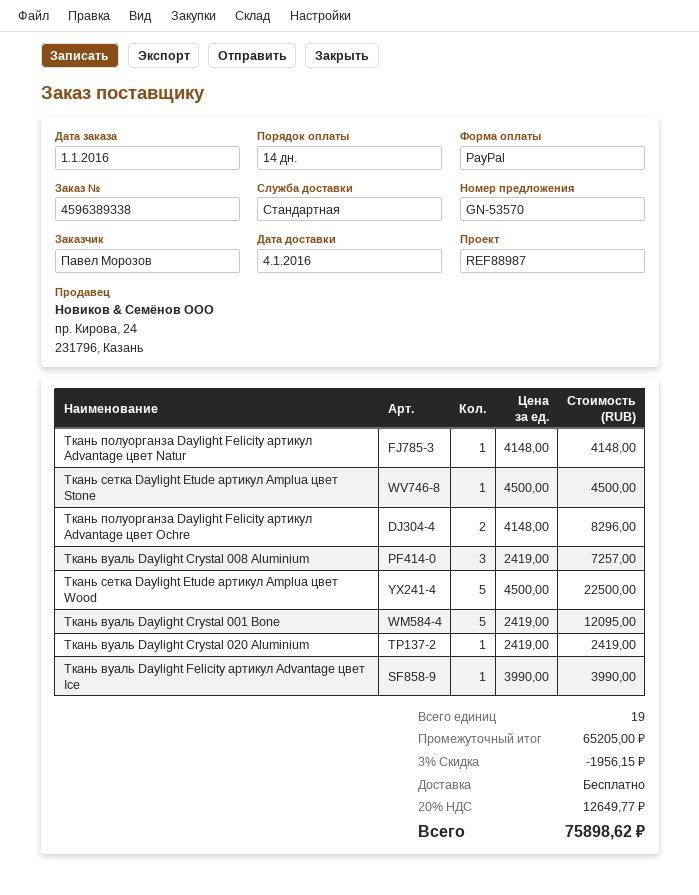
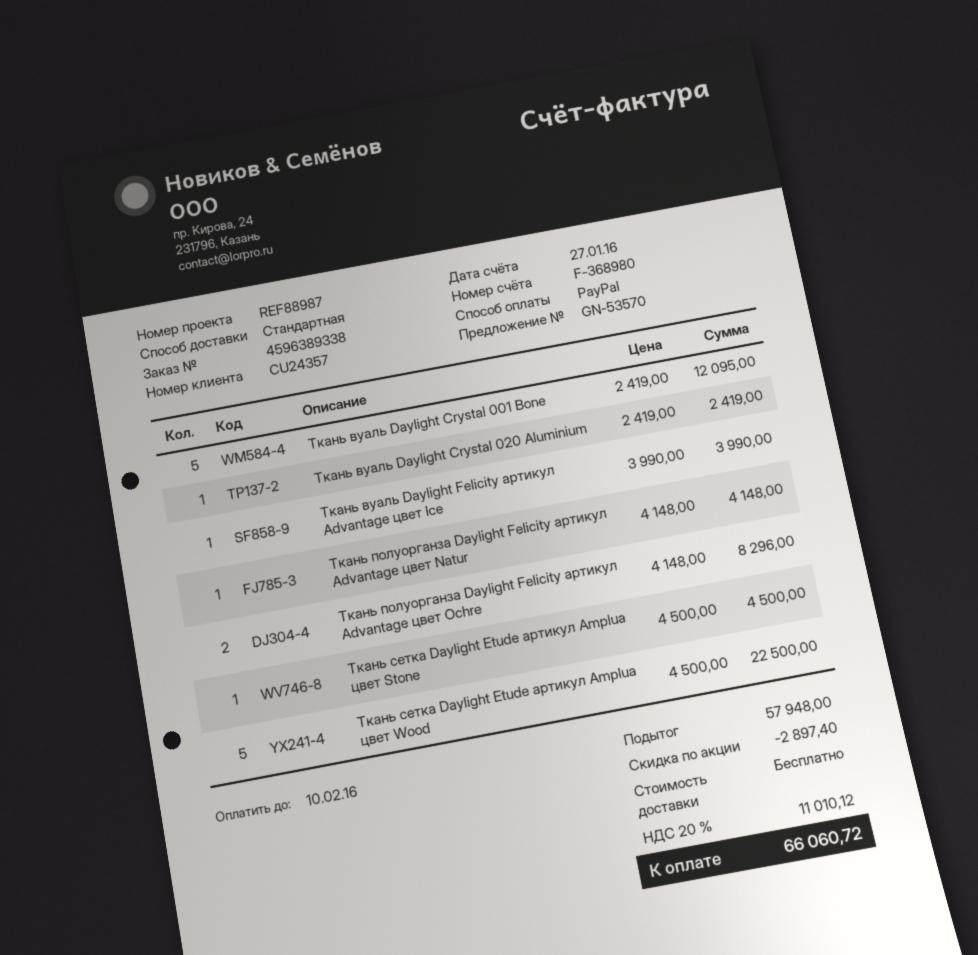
Ткань вуаль Daylight Crystal 008 Aluminium: 3 x 2419.00 = 7257.00 -> none
subtotal: 65205.00 -> 57948.00
discount: 1956.15 -> 2897.40
tax: 20% = 12649.77 -> 20% = 11010.12
total: 75898.62 -> 66060.72

